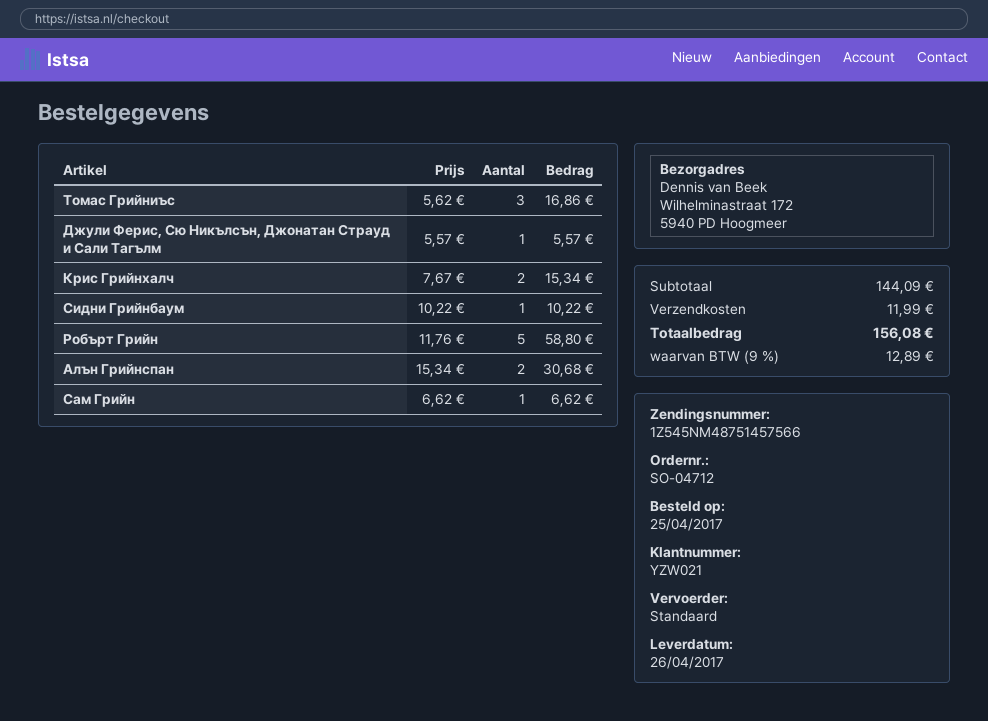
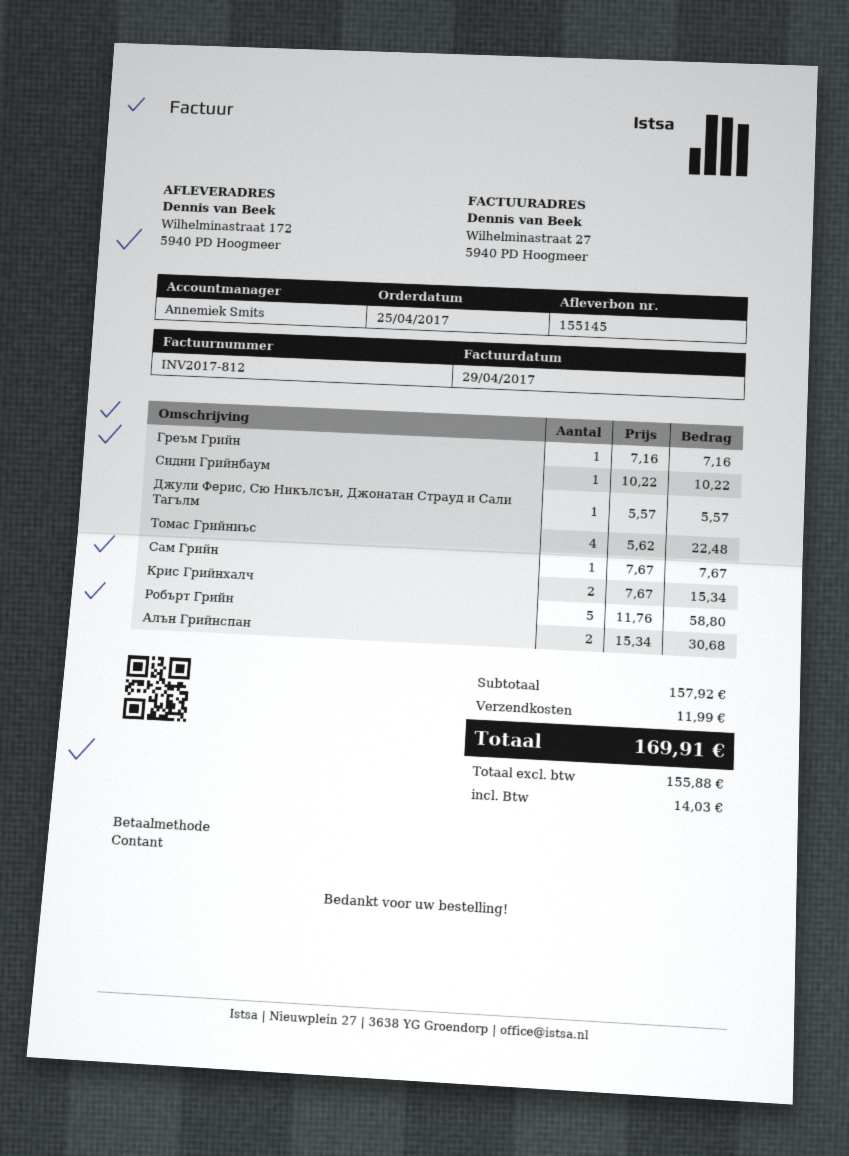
Томас Грийниъс: 3 x 5.62 = 16.86 -> 4 x 5.62 = 22.48
Сам Грийн: 1 x 6.62 = 6.62 -> 1 x 7.67 = 7.67
Греъм Грийн: none -> 1 x 7.16 = 7.16
subtotal: 144.09 -> 157.92
tax: 12.89 -> 14.03
total: 156.08 -> 169.91

